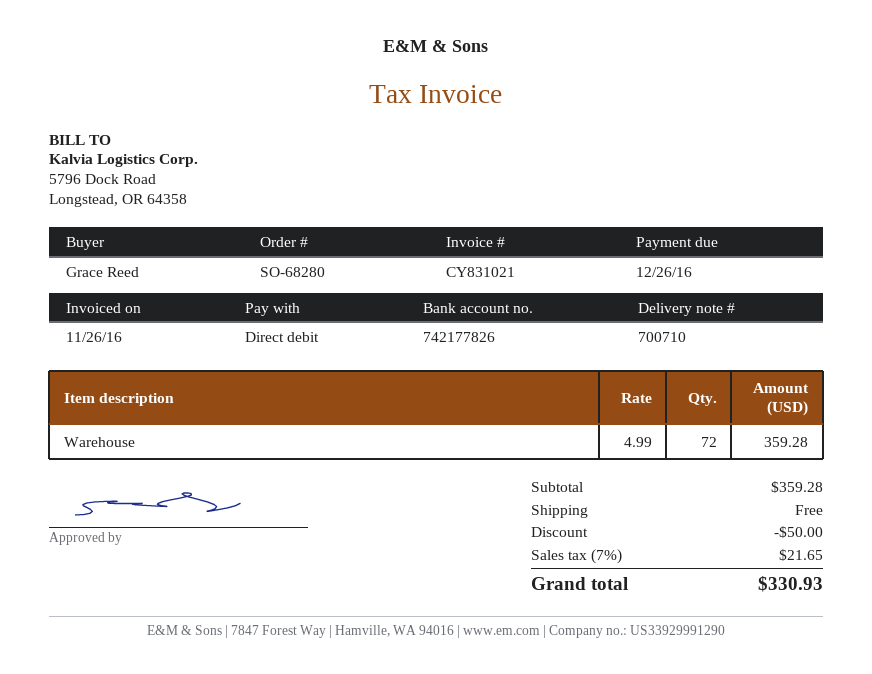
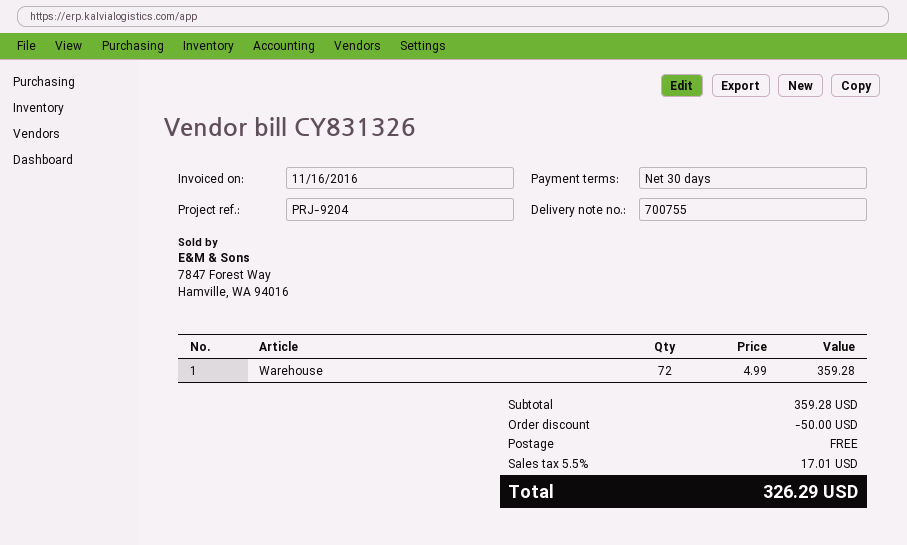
delivery note number: 700710 -> 700755
invoice number: CY831021 -> CY831326
invoice date: 2016-11-26 -> 2016-11-16
tax: 7% = 21.65 -> 5.5% = 17.01
total: 330.93 -> 326.29

